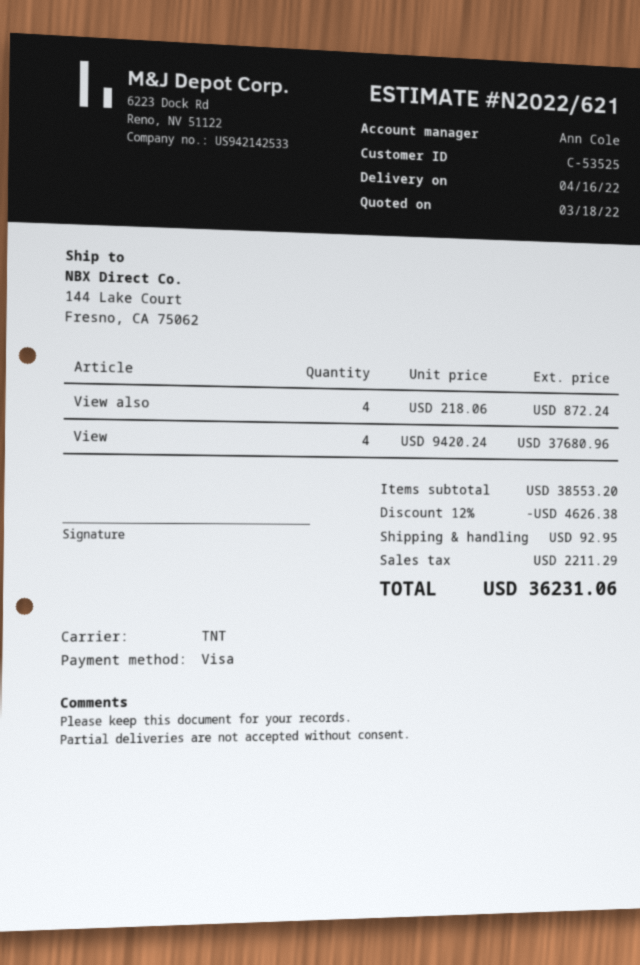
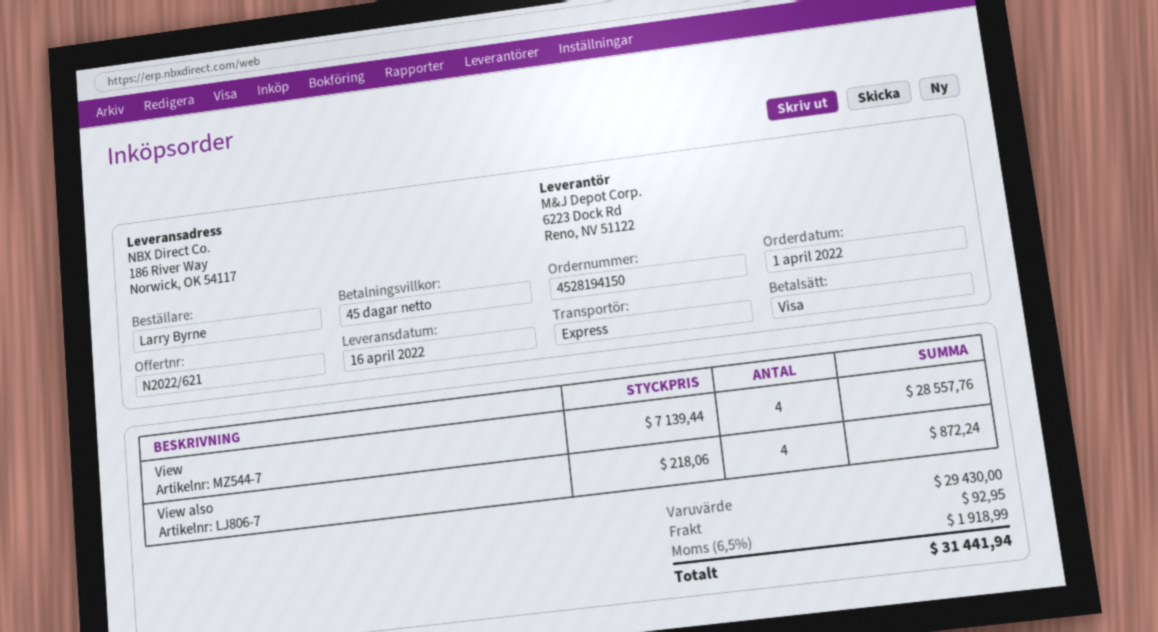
shipping method: TNT -> express
ship to: 144 Lake Court, Fresno, CA 75062 -> 186 River Way, Norwick, OK 54117
View: 4 x 9420.24 = 37680.96 -> 4 x 7139.44 = 28557.76
subtotal: 38553.20 -> 29430.00
discount: 12% = 4626.38 -> none
tax: 2211.29 -> 1918.99
total: 36231.06 -> 31441.94

